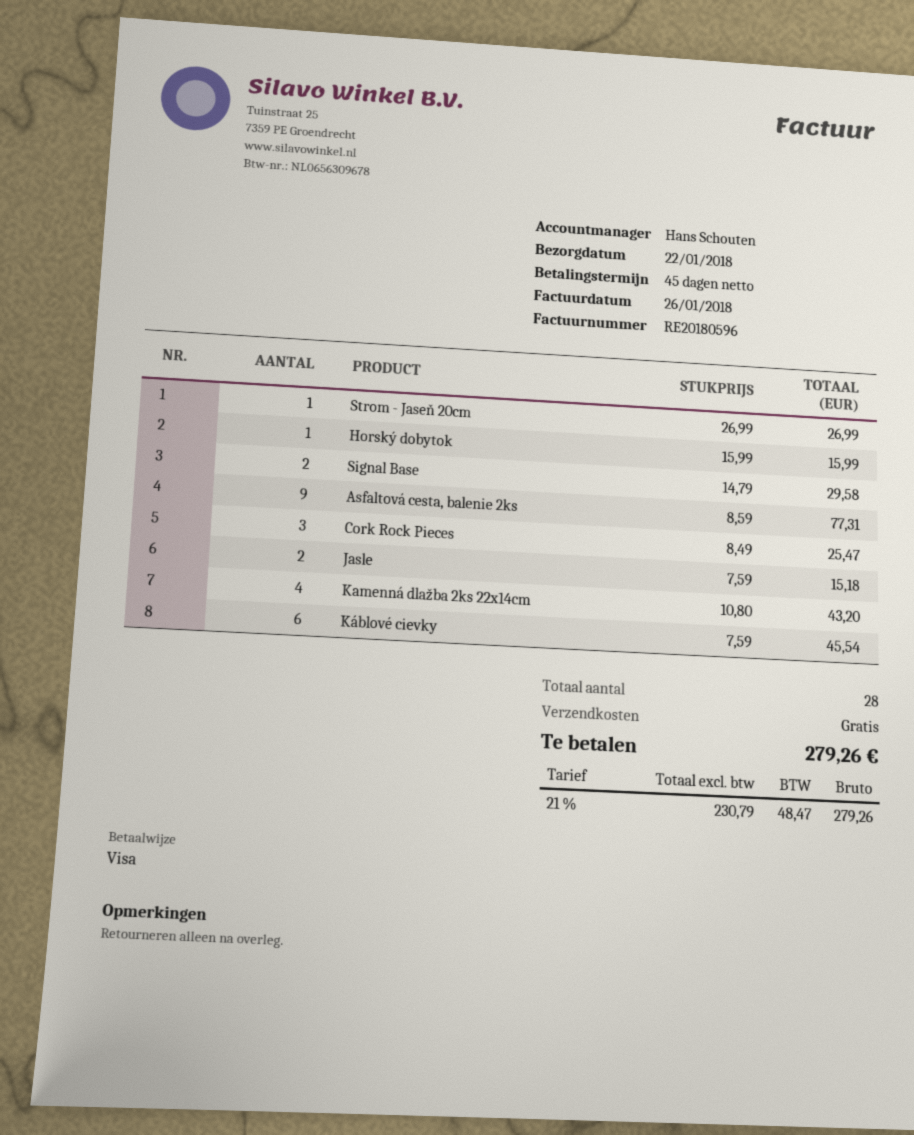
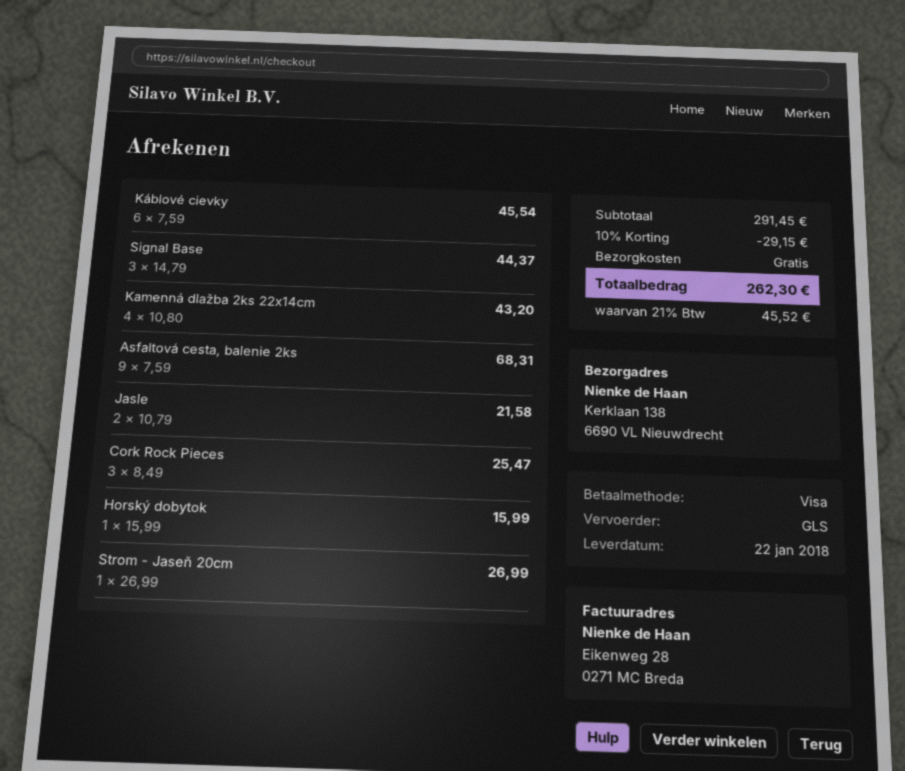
Signal Base: 2 x 14.79 = 29.58 -> 3 x 14.79 = 44.37
Asfaltová cesta, balenie 2ks: 9 x 8.59 = 77.31 -> 9 x 7.59 = 68.31
Jasle: 2 x 7.59 = 15.18 -> 2 x 10.79 = 21.58
discount: none -> 10% = 29.15
tax: 21% = 48.47 -> 21% = 45.52
total: 279.26 -> 262.30

